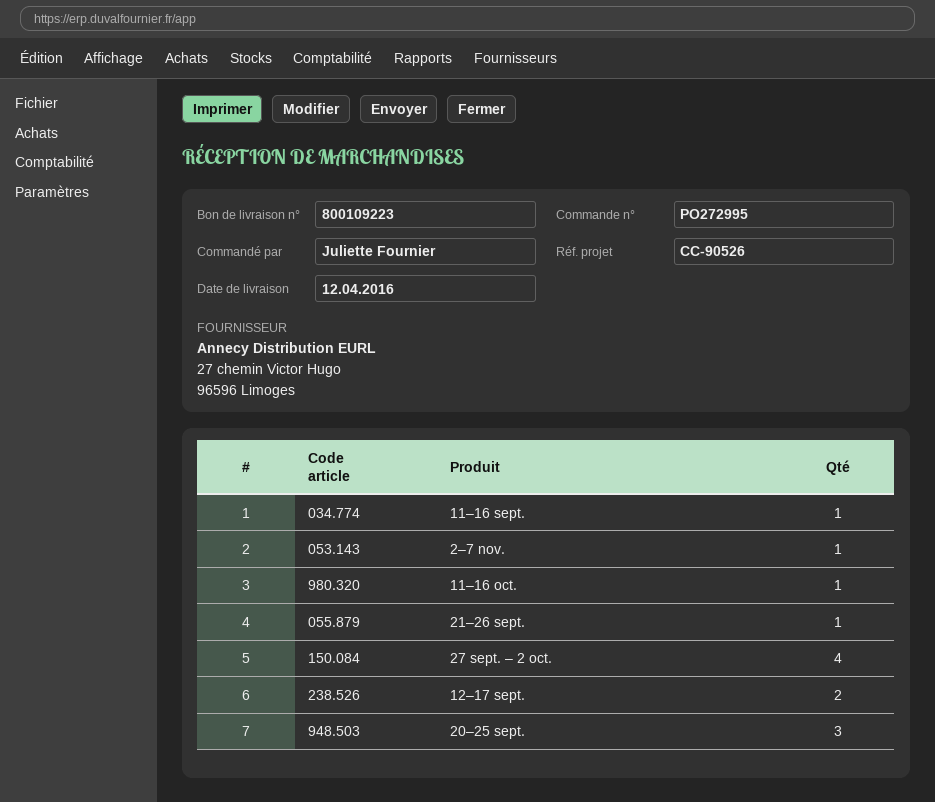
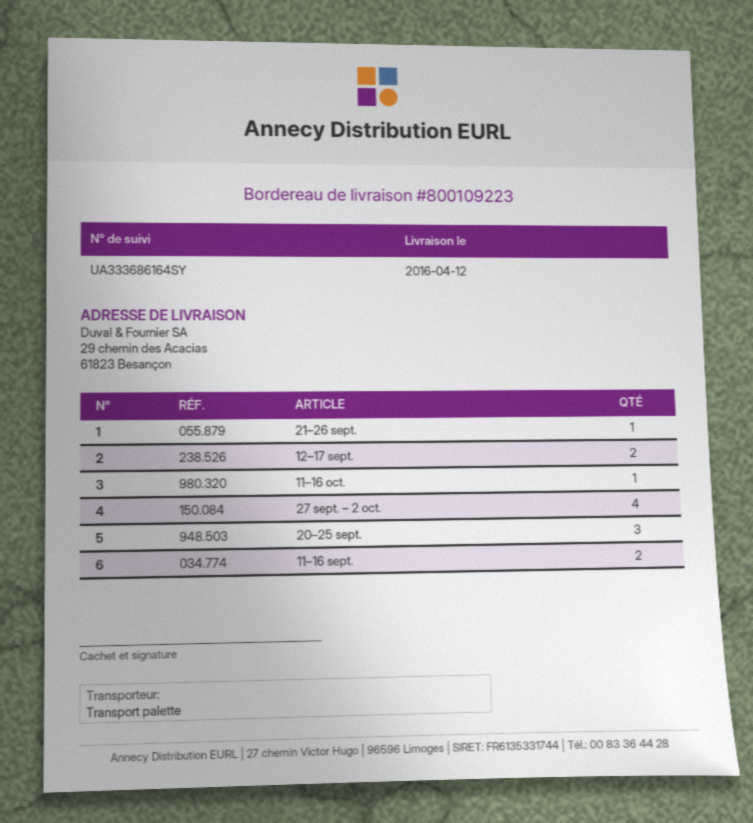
11–16 sept.: 1 -> 2
2–7 nov.: 1 -> none

